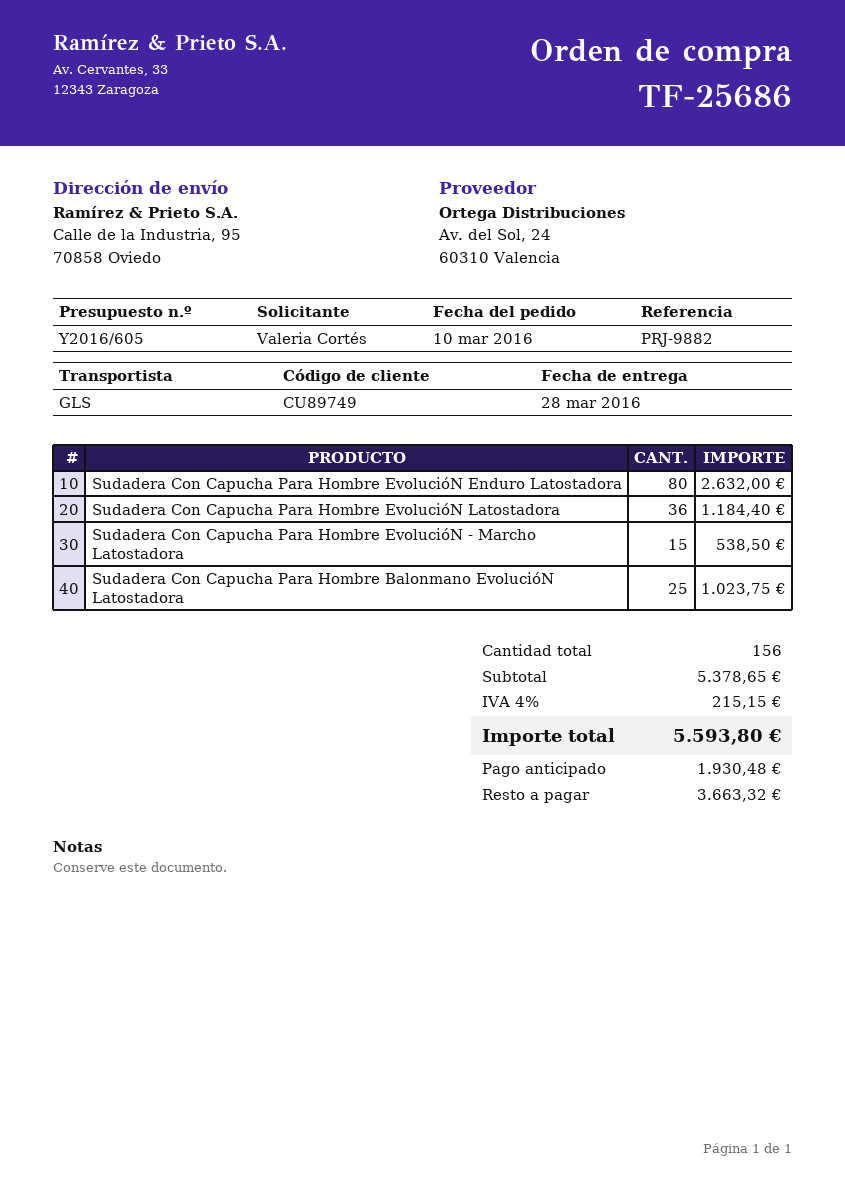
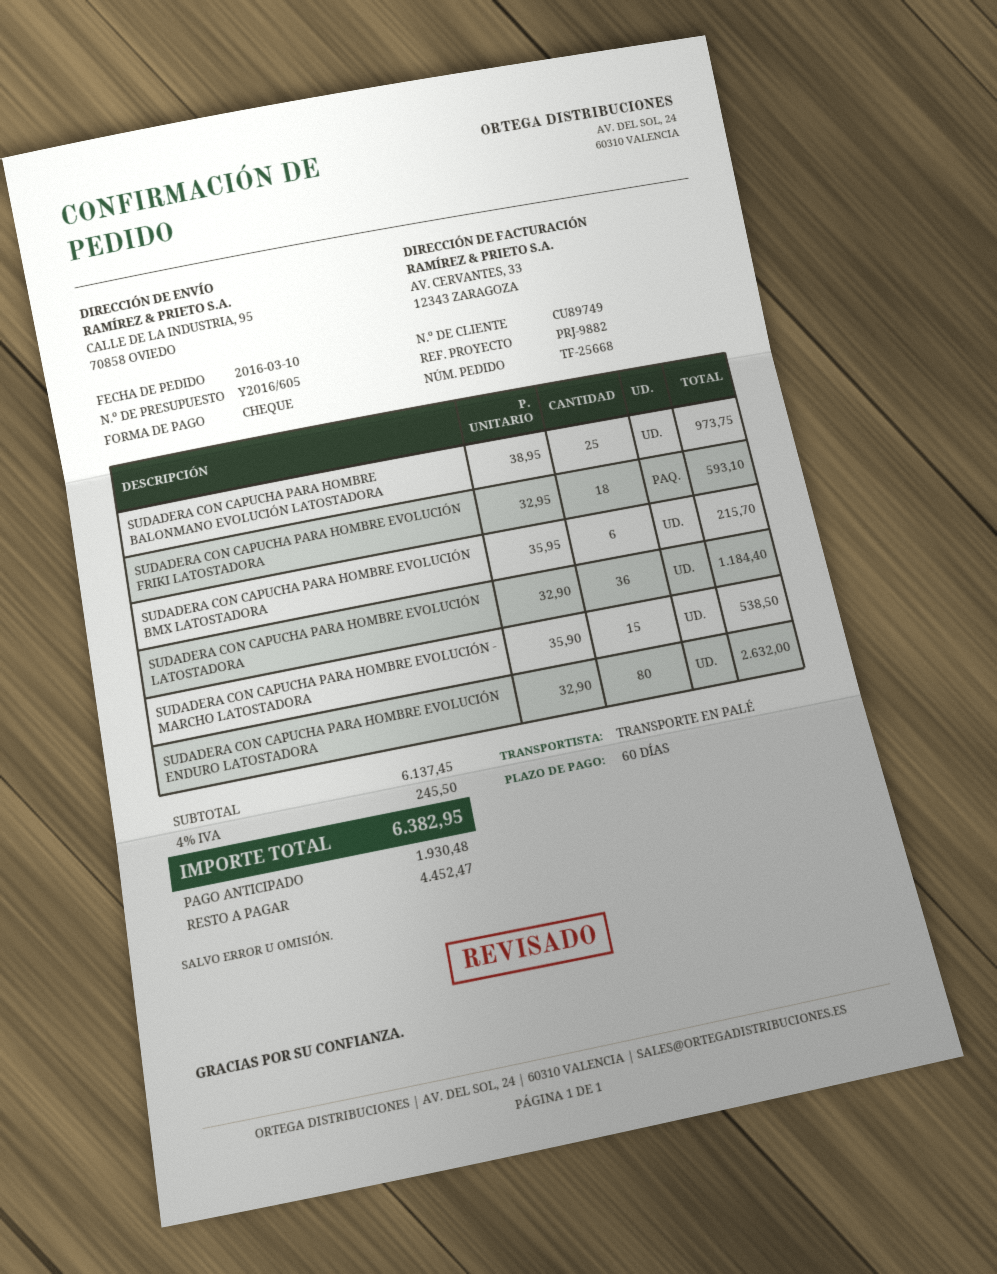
order number: TF-25686 -> TF-25668
shipping method: GLS -> pallet freight
Sudadera Con Capucha Para Hombre Balonmano EvolucióN Latostadora: 25 for 1023.75 -> 25 for 973.75
SUDADERA CON CAPUCHA PARA HOMBRE EVOLUCIÓN FRIKI LATOSTADORA: none -> 18 for 593.10
SUDADERA CON CAPUCHA PARA HOMBRE EVOLUCIÓN BMX LATOSTADORA: none -> 6 for 215.70
subtotal: 5378.65 -> 6137.45
tax: 4% = 215.15 -> 4% = 245.50
total: 5593.80 -> 6382.95
balance: 3663.32 -> 4452.47

